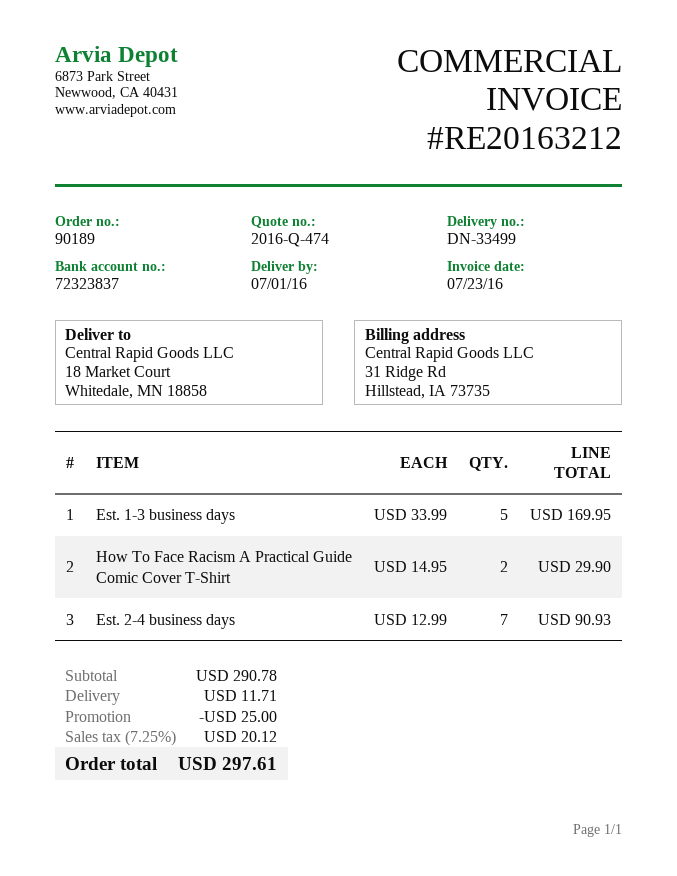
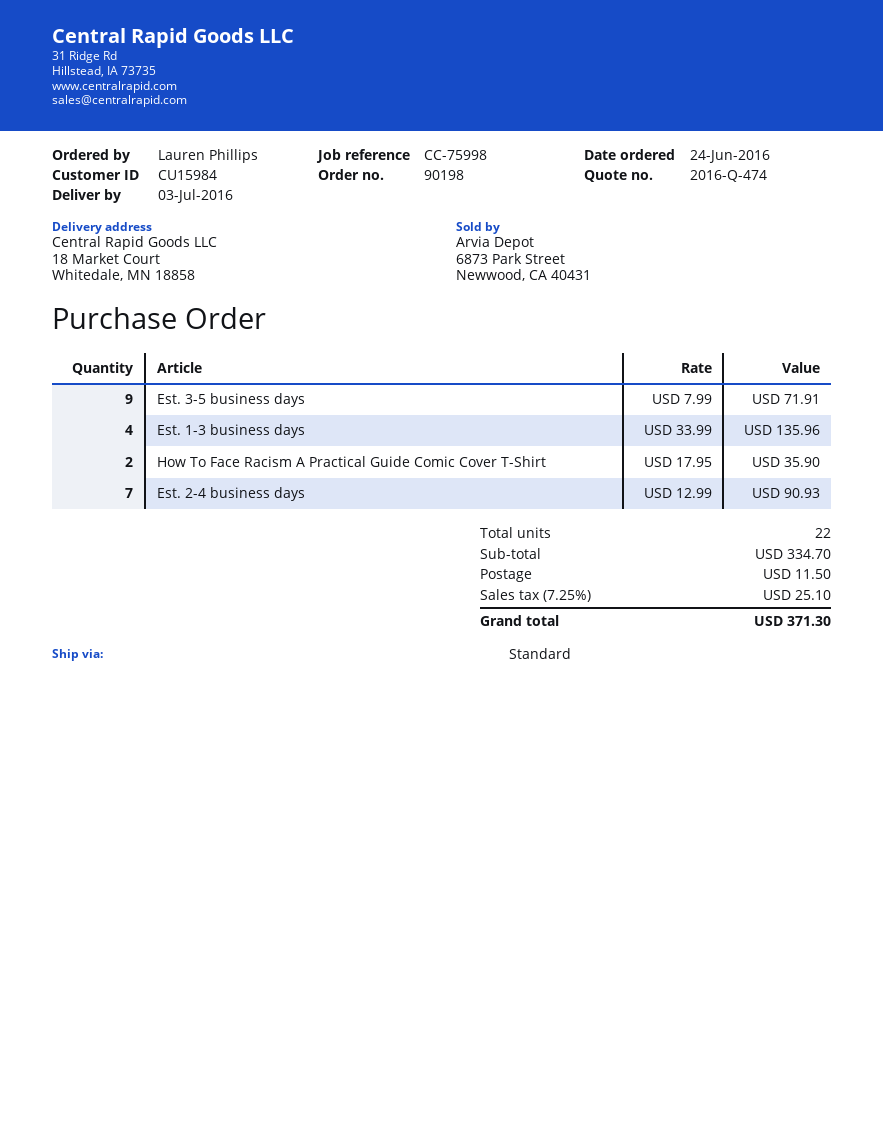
order number: 90189 -> 90198
delivery date: 2016-07-01 -> 2016-07-03
Est. 1-3 business days: 5 x 33.99 = 169.95 -> 4 x 33.99 = 135.96
How To Face Racism A Practical Guide Comic Cover T-Shirt: 2 x 14.95 = 29.90 -> 2 x 17.95 = 35.90
Est. 3-5 business days: none -> 9 x 7.99 = 71.91
subtotal: 290.78 -> 334.70
discount: 25.00 -> none
shipping: 11.71 -> 11.50
tax: 7.25% = 20.12 -> 7.25% = 25.10
total: 297.61 -> 371.30

